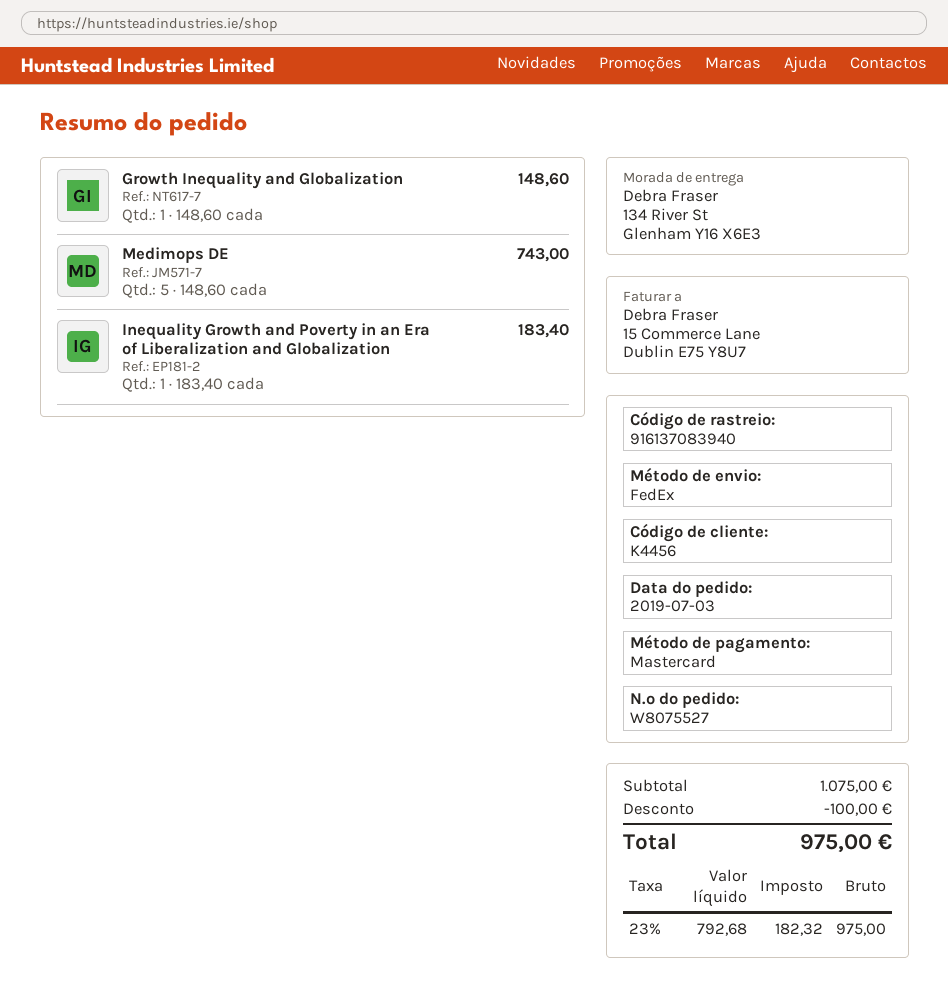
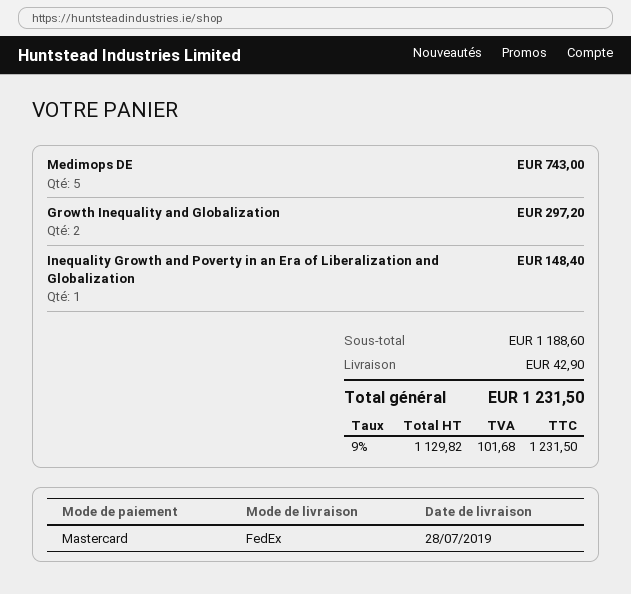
Growth Inequality and Globalization: 1 for 148.60 -> 2 for 297.20
Inequality Growth and Poverty in an Era of Liberalization and Globalization: 1 for 183.40 -> 1 for 148.40
subtotal: 1075.00 -> 1188.60
discount: 100.00 -> none
shipping: none -> 42.90
net: 792.68 -> 1129.82
tax: 23% = 182.32 -> 9% = 101.68
total: 975.00 -> 1231.50

